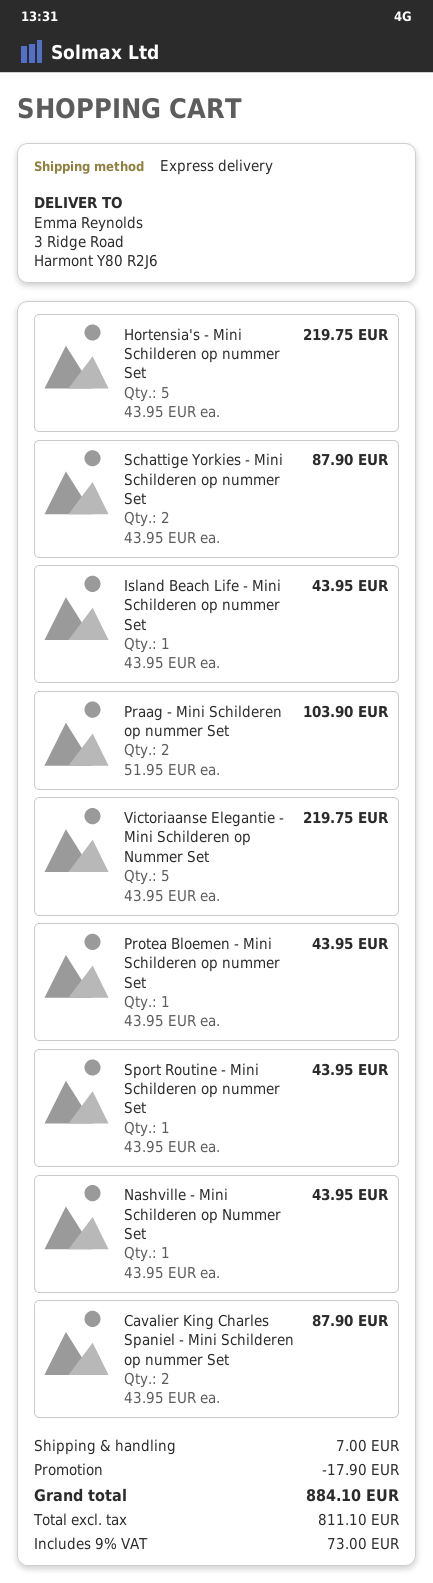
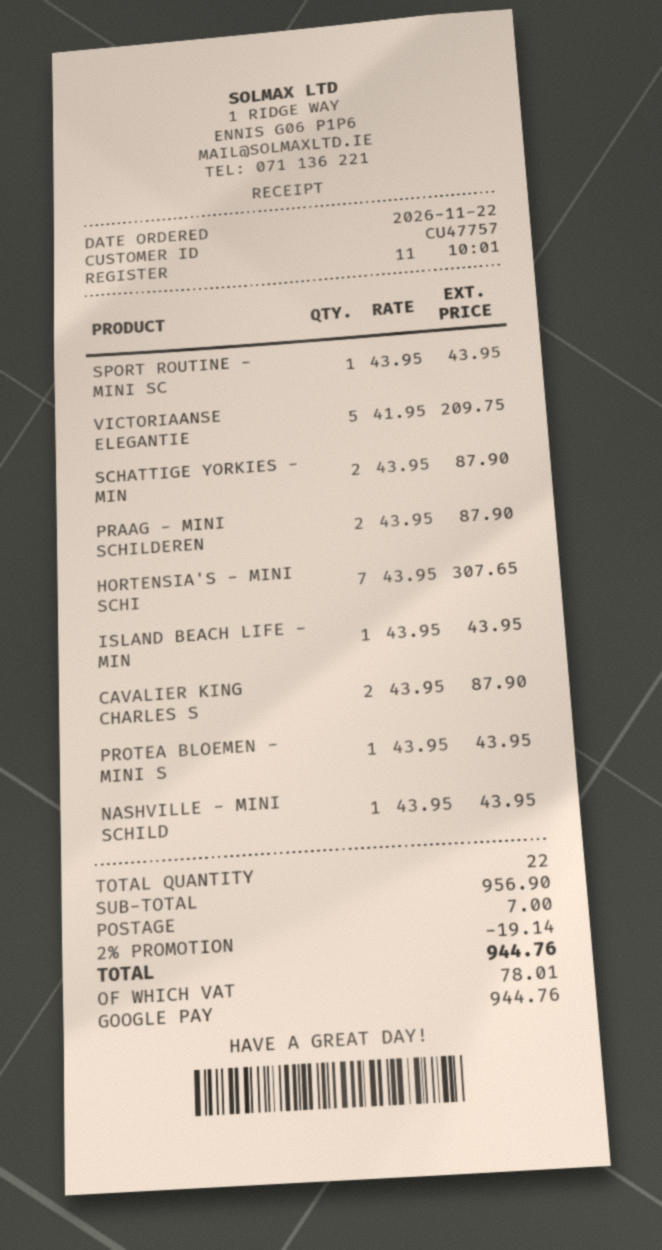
Hortensia's - Mini Schilderen op nummer Set: 5 x 43.95 = 219.75 -> 7 x 43.95 = 307.65
Praag - Mini Schilderen op nummer Set: 2 x 51.95 = 103.90 -> 2 x 43.95 = 87.90
Victoriaanse Elegantie - Mini Schilderen op Nummer Set: 5 x 43.95 = 219.75 -> 5 x 41.95 = 209.75
discount: 17.90 -> 19.14
tax: 73.00 -> 78.01
total: 884.10 -> 944.76

